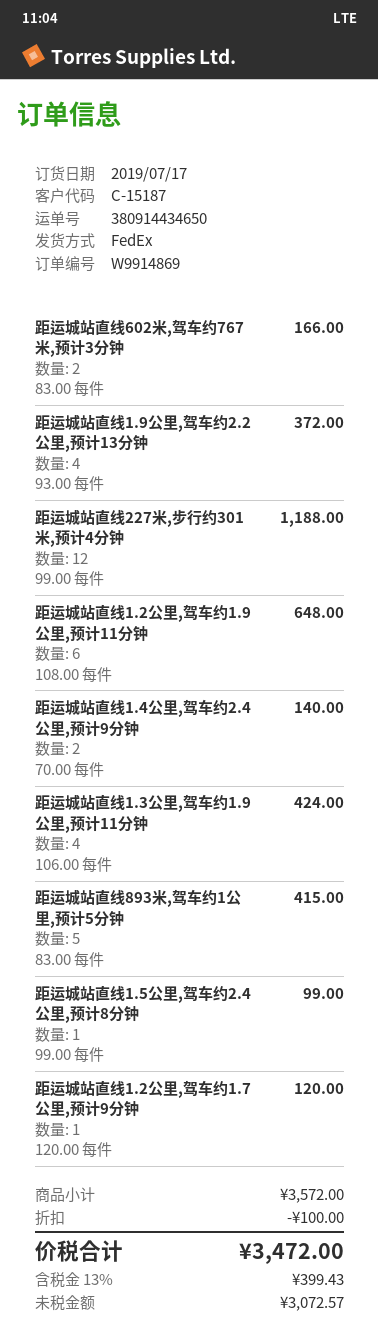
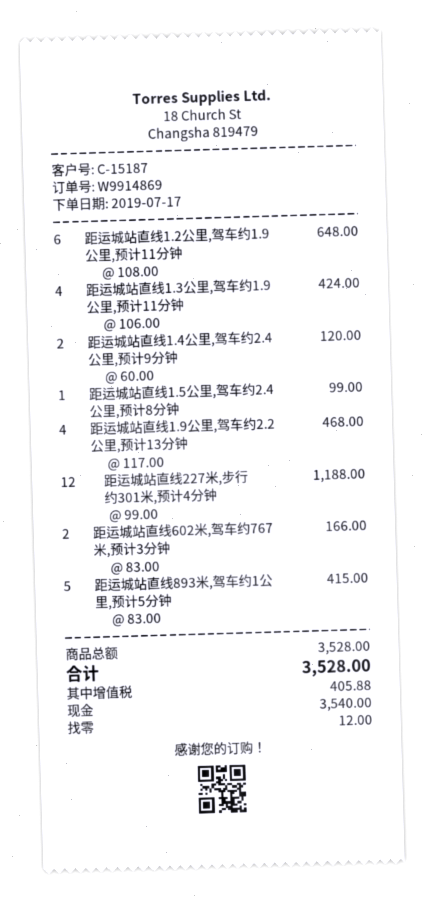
距运城站直线1.9公里,驾车约2.2公里,预计13分钟: 4 x 93.00 = 372.00 -> 4 x 117.00 = 468.00
距运城站直线1.4公里,驾车约2.4公里,预计9分钟: 2 x 70.00 = 140.00 -> 2 x 60.00 = 120.00
距运城站直线1.2公里,驾车约1.7公里,预计9分钟: 1 x 120.00 = 120.00 -> none
subtotal: 3572.00 -> 3528.00
discount: 100.00 -> none
tax: 399.43 -> 405.88
total: 3472.00 -> 3528.00

